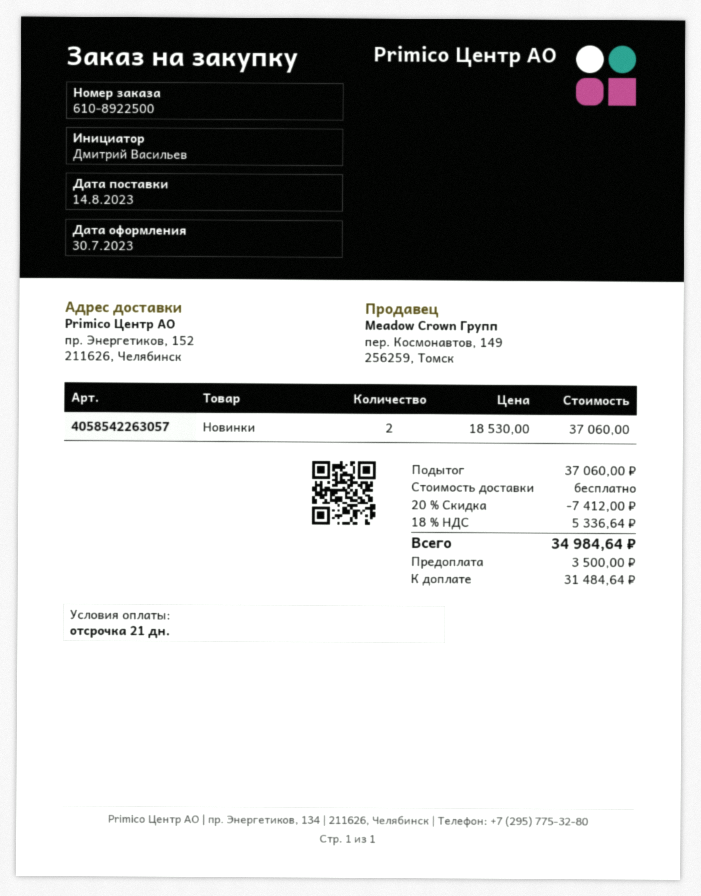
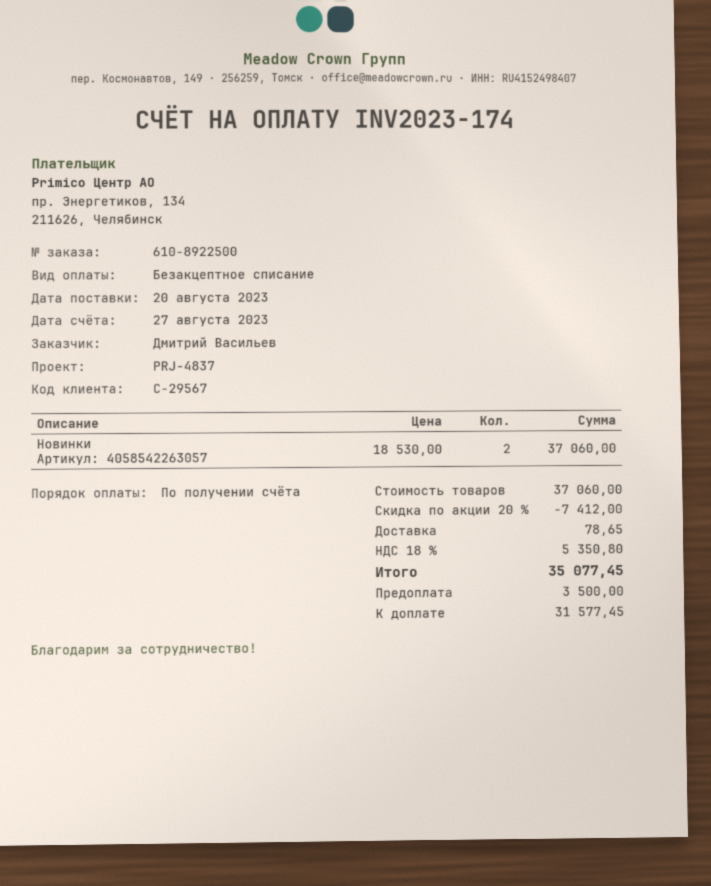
delivery date: 2023-08-14 -> 2023-08-20
payment terms: 21 days -> on receipt
shipping: 0.00 -> 78.65
tax: 18% = 5336.64 -> 18% = 5350.80
total: 34984.64 -> 35077.45
balance: 31484.64 -> 31577.45

